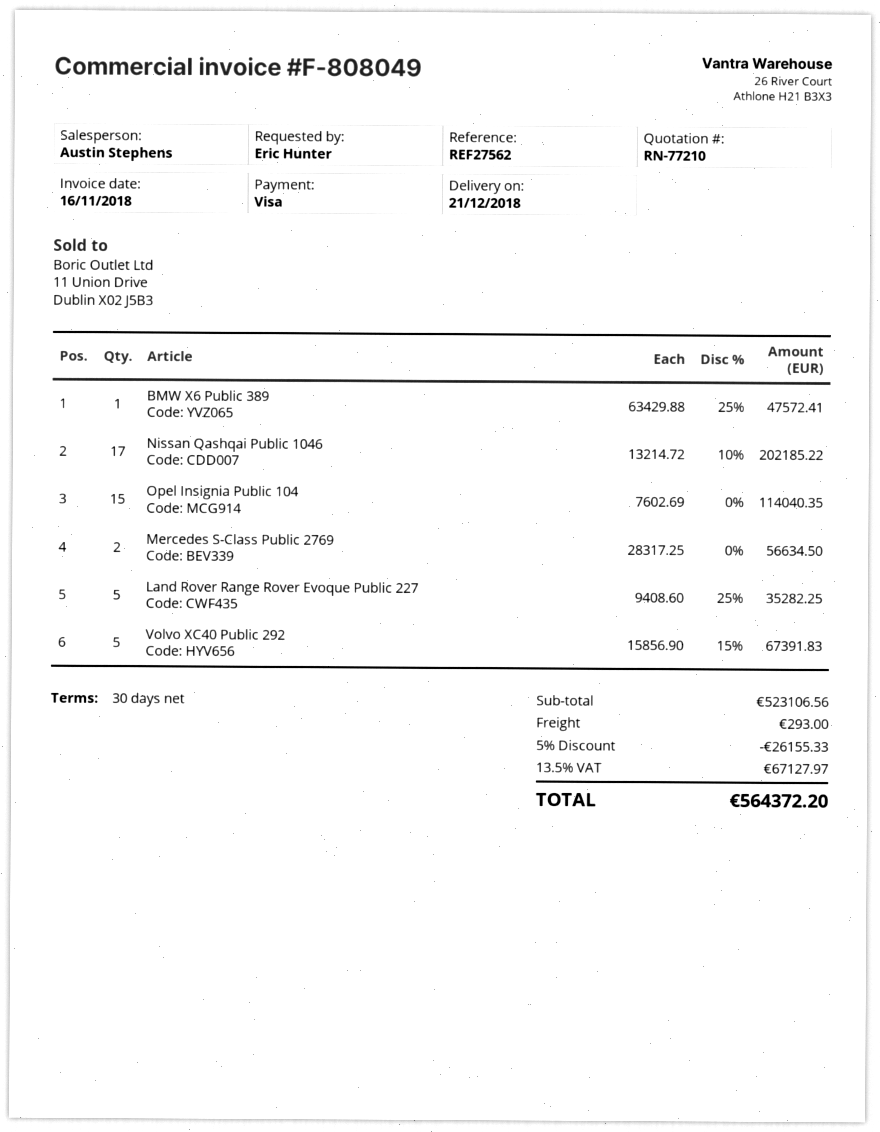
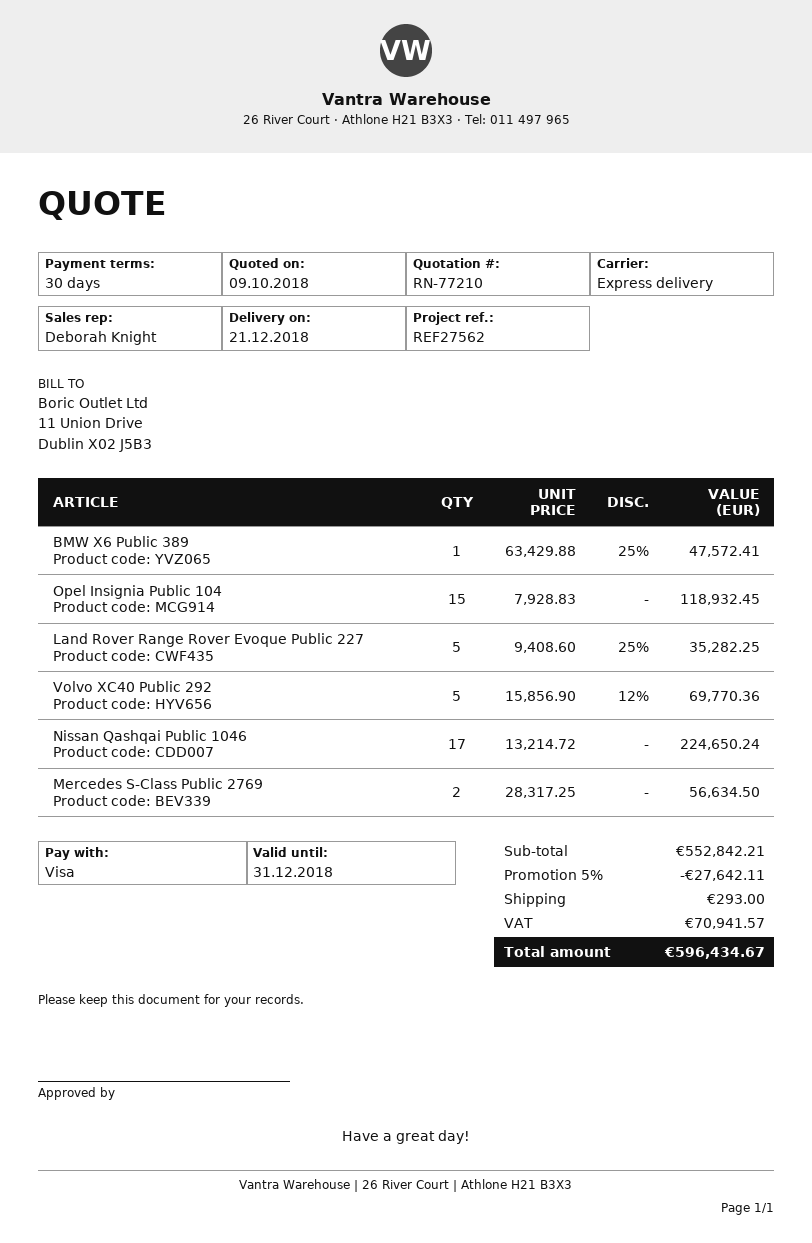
sales rep: Austin Stephens -> Deborah Knight
Nissan Qashqai Public 1046: 17 x 13214.72 - 10% = 202185.22 -> 17 x 13214.72 = 224650.24
Opel Insignia Public 104: 15 x 7602.69 = 114040.35 -> 15 x 7928.83 = 118932.45
Volvo XC40 Public 292: 5 x 15856.90 - 15% = 67391.83 -> 5 x 15856.90 - 12% = 69770.36
subtotal: 523106.56 -> 552842.21
discount: 5% = 26155.33 -> 5% = 27642.11
tax: 67127.97 -> 70941.57
total: 564372.20 -> 596434.67

